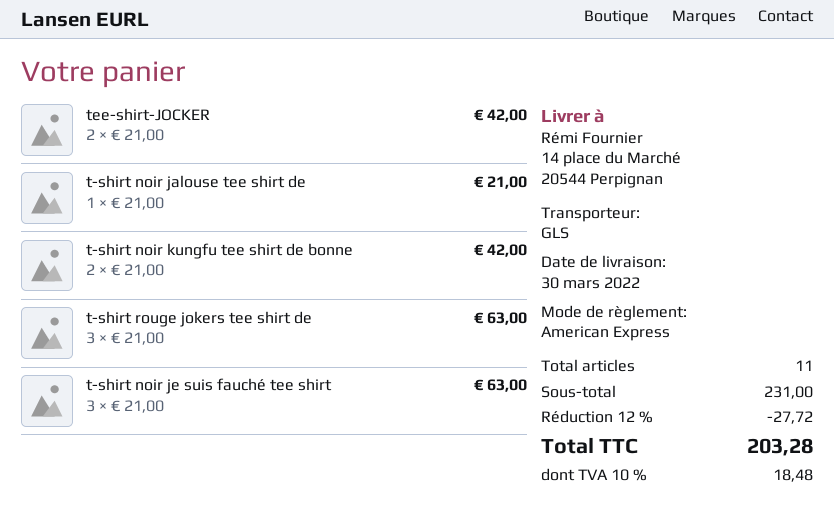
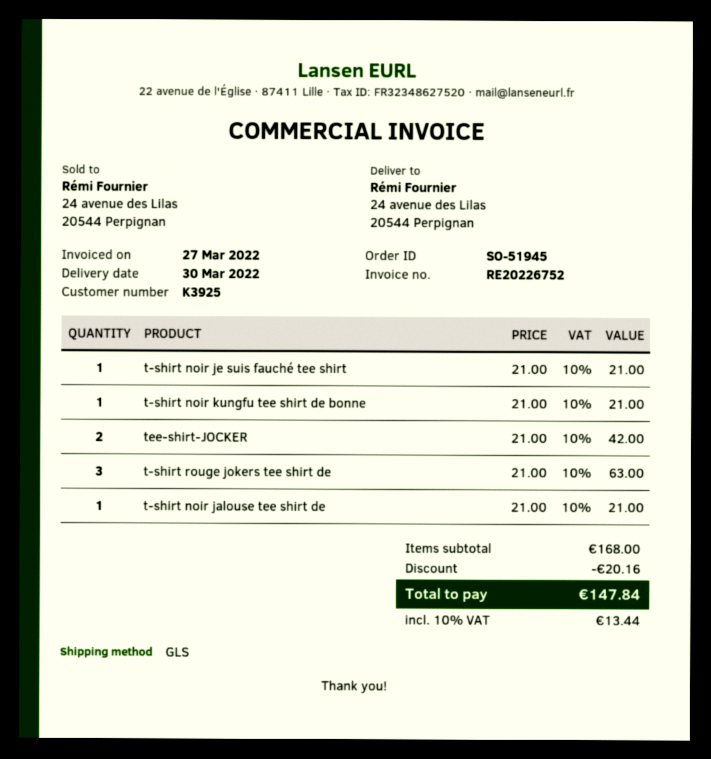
ship to: 14 place du Marché, 20544 Perpignan -> 24 avenue des Lilas, 20544 Perpignan
t-shirt noir kungfu tee shirt de bonne: 2 x 21.00 = 42.00 -> 1 x 21.00 = 21.00
t-shirt noir je suis fauché tee shirt: 3 x 21.00 = 63.00 -> 1 x 21.00 = 21.00
subtotal: 231.00 -> 168.00
discount: 27.72 -> 20.16
tax: 10% = 18.48 -> 10% = 13.44
total: 203.28 -> 147.84

